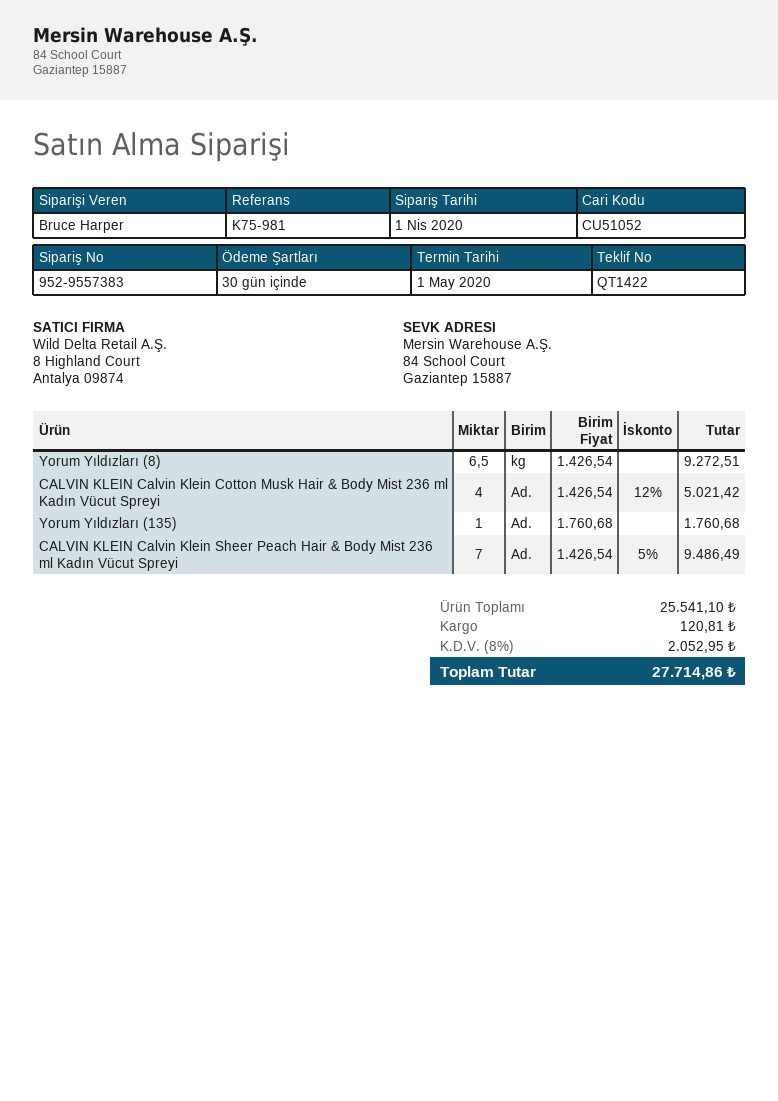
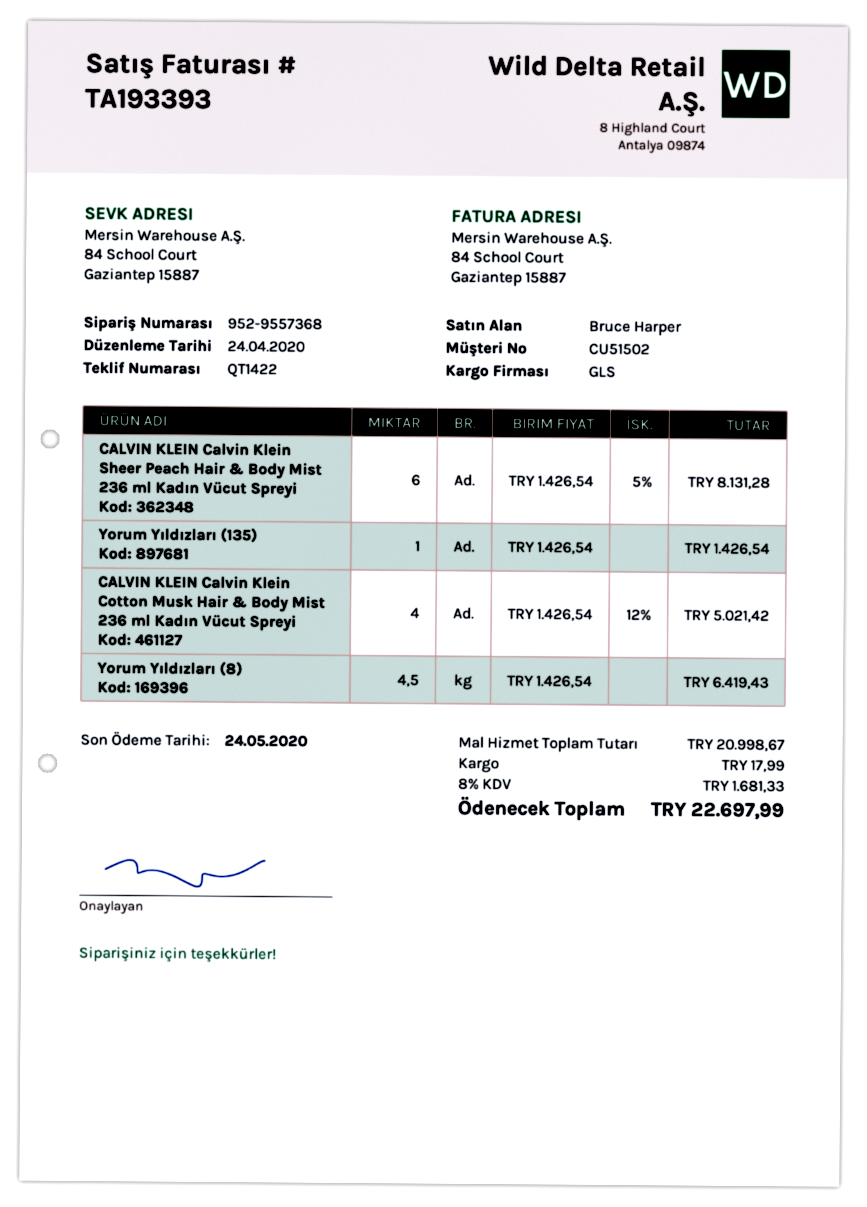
order number: 952-9557383 -> 952-9557368
customer number: CU51052 -> CU51502
Yorum Yıldızları (8): 6.5 x 1426.54 = 9272.51 -> 4.5 x 1426.54 = 6419.43
Yorum Yıldızları (135): 1 x 1760.68 = 1760.68 -> 1 x 1426.54 = 1426.54
CALVIN KLEIN Calvin Klein Sheer Peach Hair & Body Mist 236 ml Kadın Vücut Spreyi: 7 x 1426.54 - 5% = 9486.49 -> 6 x 1426.54 - 5% = 8131.28
subtotal: 25541.10 -> 20998.67
shipping: 120.81 -> 17.99
tax: 8% = 2052.95 -> 8% = 1681.33
total: 27714.86 -> 22697.99

